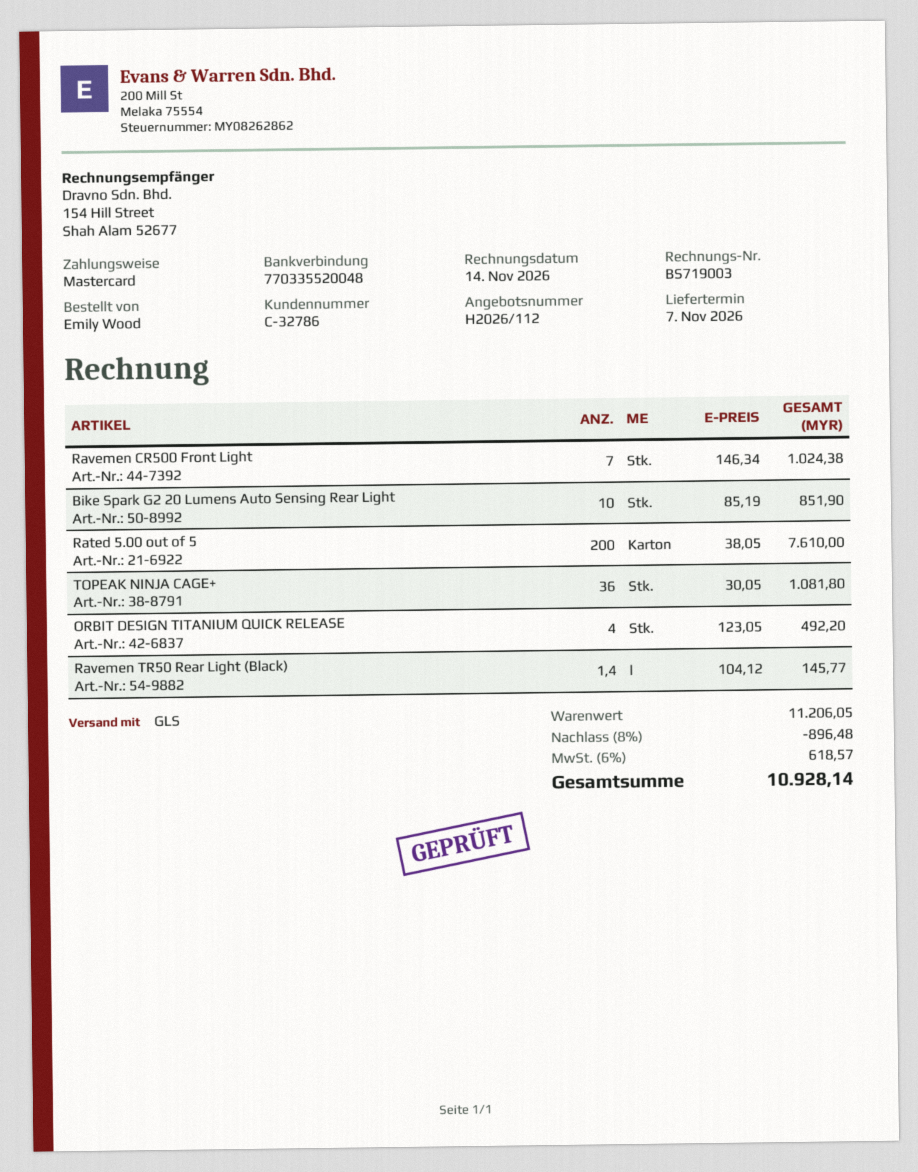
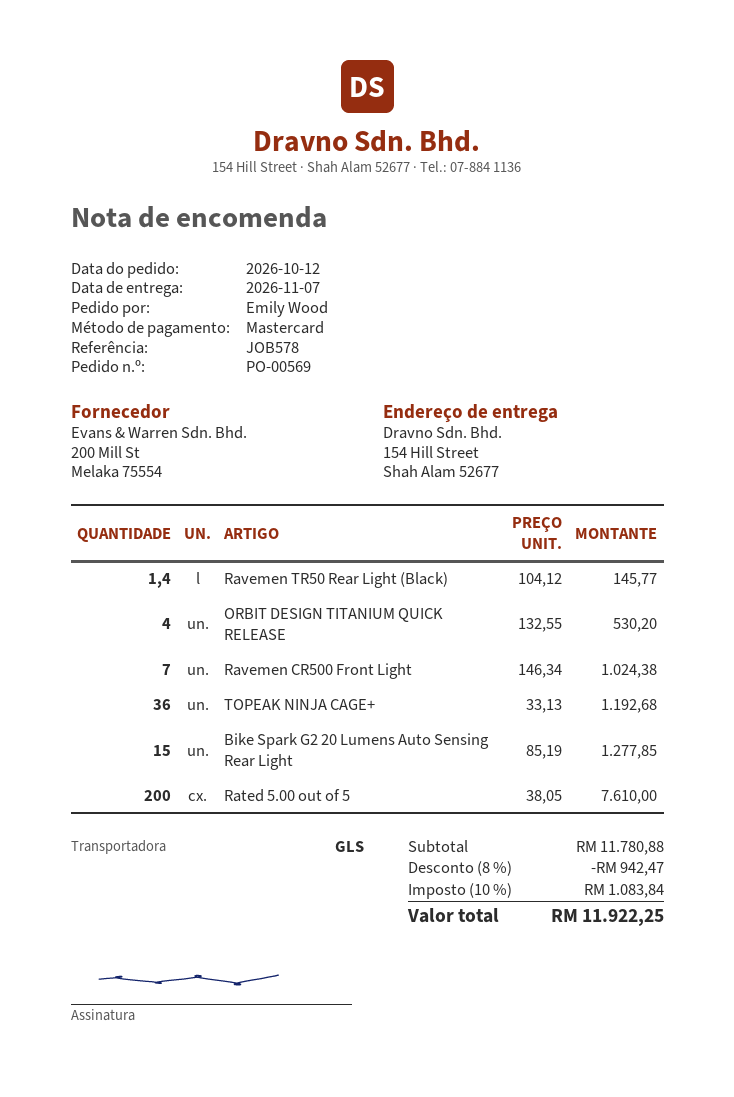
Bike Spark G2 20 Lumens Auto Sensing Rear Light: 10 x 85.19 = 851.90 -> 15 x 85.19 = 1277.85
TOPEAK NINJA CAGE+: 36 x 30.05 = 1081.80 -> 36 x 33.13 = 1192.68
ORBIT DESIGN TITANIUM QUICK RELEASE: 4 x 123.05 = 492.20 -> 4 x 132.55 = 530.20
subtotal: 11206.05 -> 11780.88
discount: 8% = 896.48 -> 8% = 942.47
tax: 6% = 618.57 -> 10% = 1083.84
total: 10928.14 -> 11922.25

